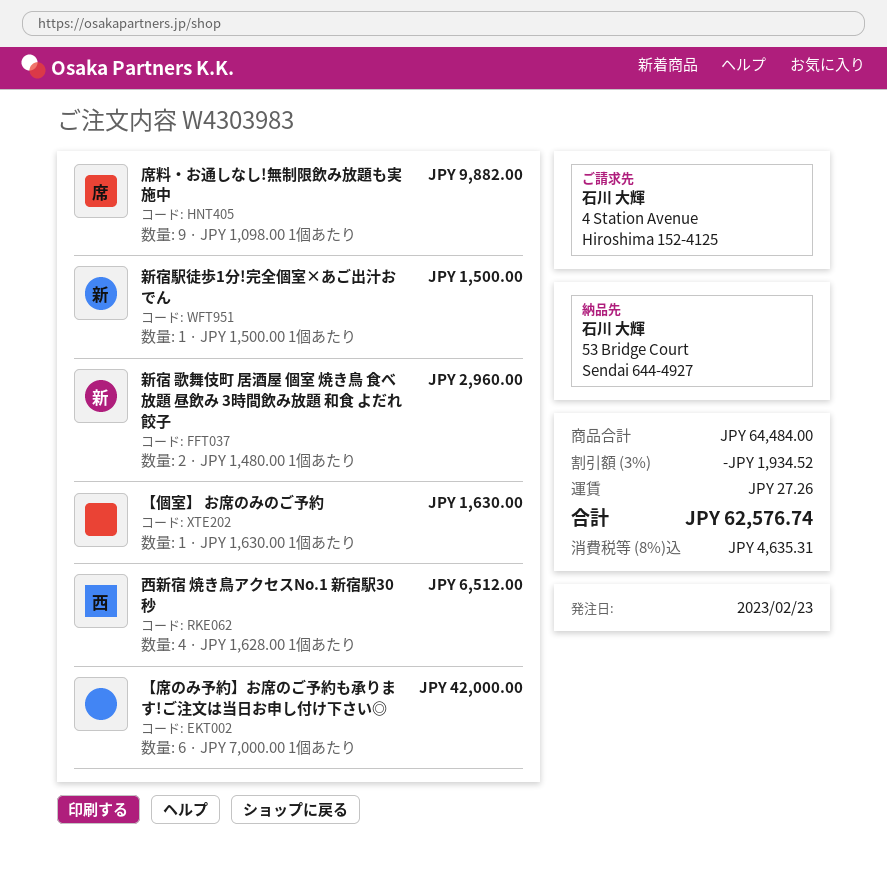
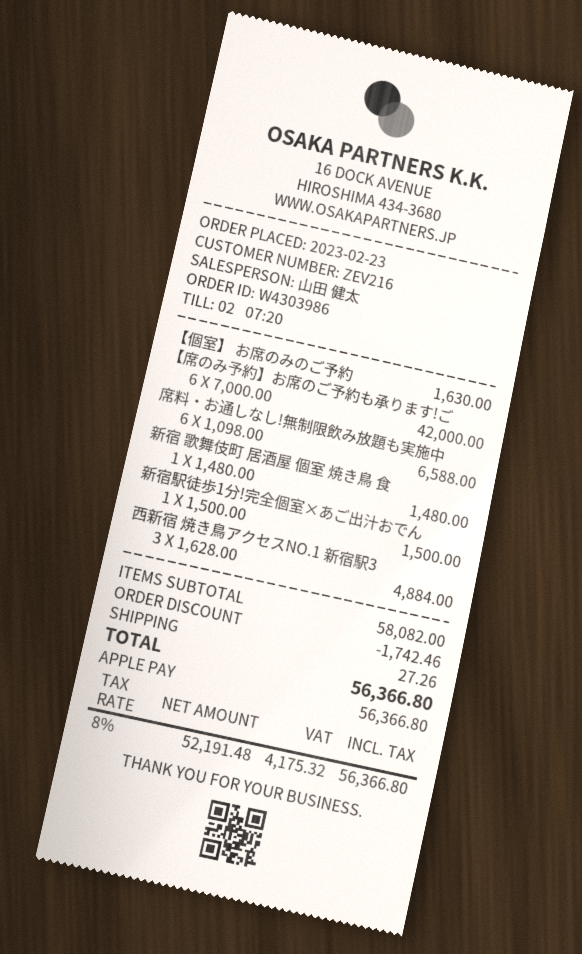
order number: W4303983 -> W4303986
席料・お通しなし!無制限飲み放題も実施中: 9 x 1098.00 = 9882.00 -> 6 x 1098.00 = 6588.00
新宿 歌舞伎町 居酒屋 個室 焼き鳥 食べ放題 昼飲み 3時間飲み放題 和食 よだれ餃子: 2 x 1480.00 = 2960.00 -> 1 x 1480.00 = 1480.00
西新宿 焼き鳥アクセスNo.1 新宿駅30秒: 4 x 1628.00 = 6512.00 -> 3 x 1628.00 = 4884.00
subtotal: 64484.00 -> 58082.00
discount: 1934.52 -> 1742.46
tax: 8% = 4635.31 -> 8% = 4175.32
total: 62576.74 -> 56366.80

